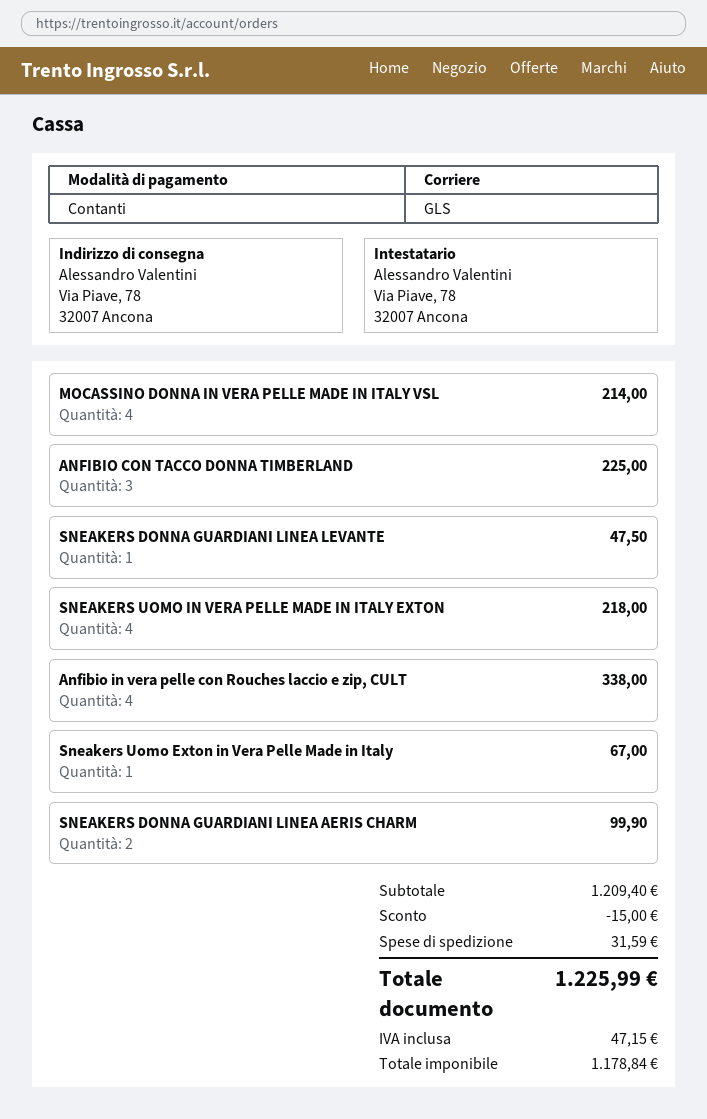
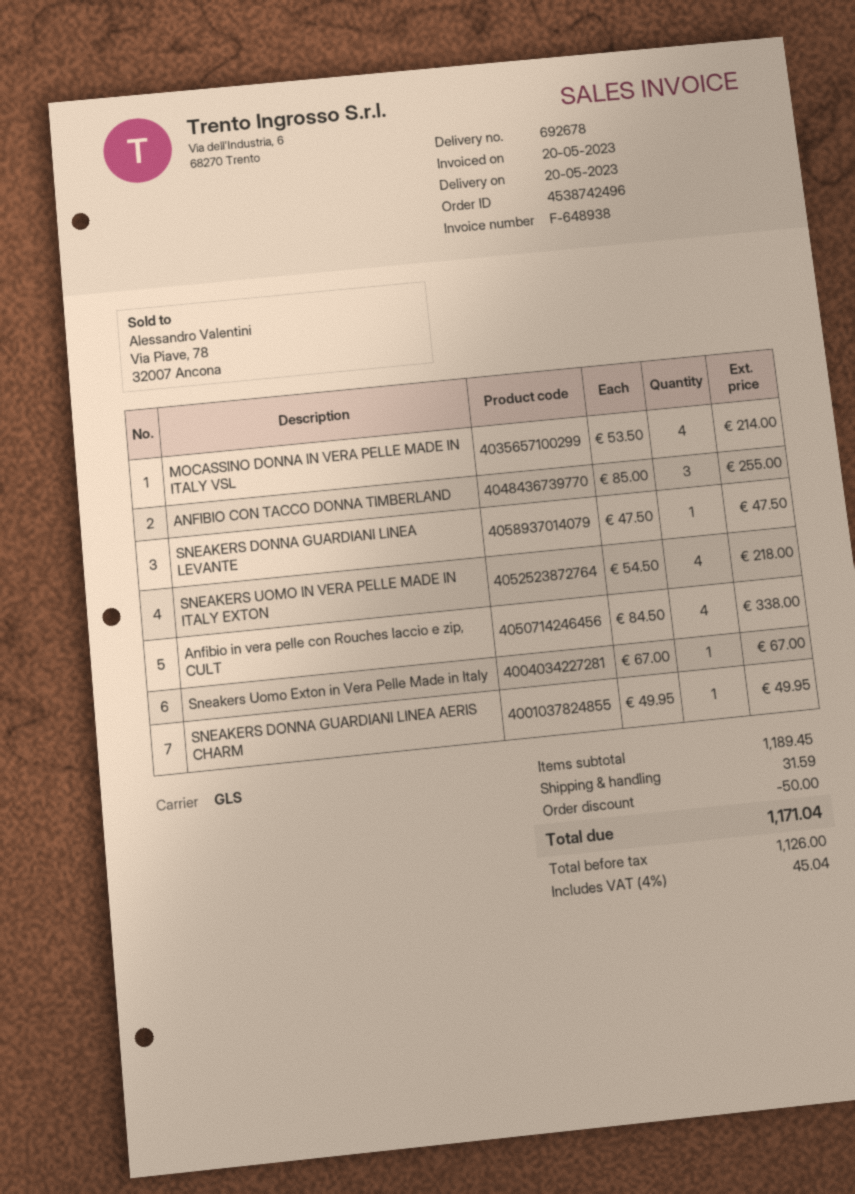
ANFIBIO CON TACCO DONNA TIMBERLAND: 3 for 225.00 -> 3 for 255.00
SNEAKERS DONNA GUARDIANI LINEA AERIS CHARM: 2 for 99.90 -> 1 for 49.95
subtotal: 1209.40 -> 1189.45
discount: 15.00 -> 50.00
net: 1178.84 -> 1126.00
tax: 47.15 -> 45.04
total: 1225.99 -> 1171.04

